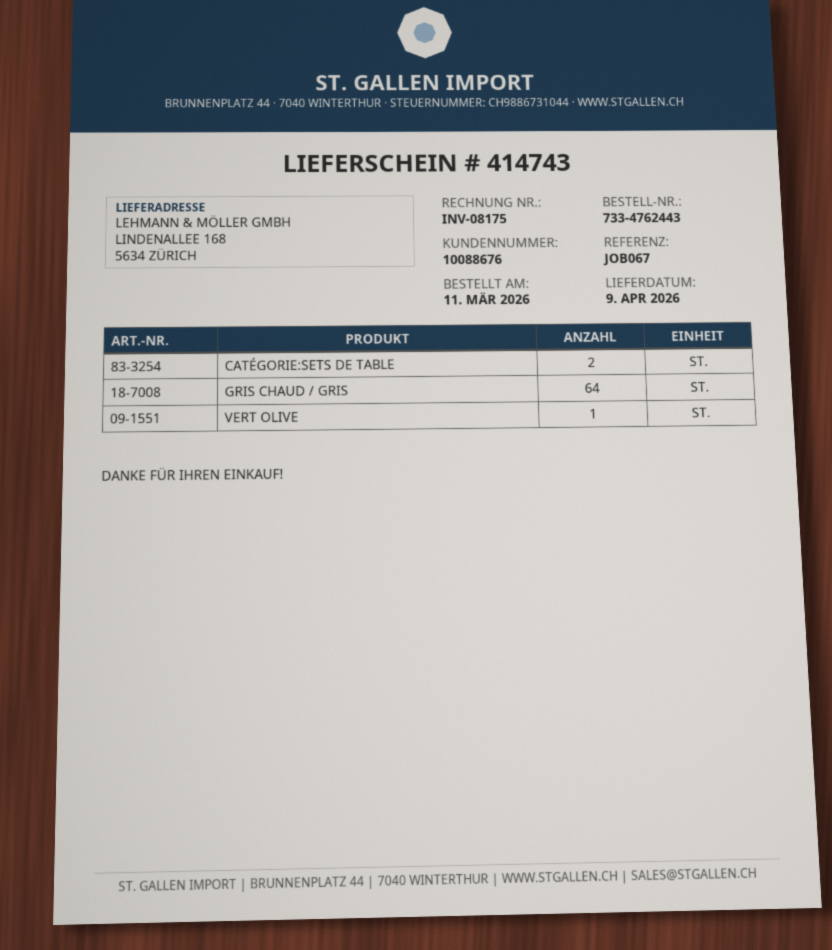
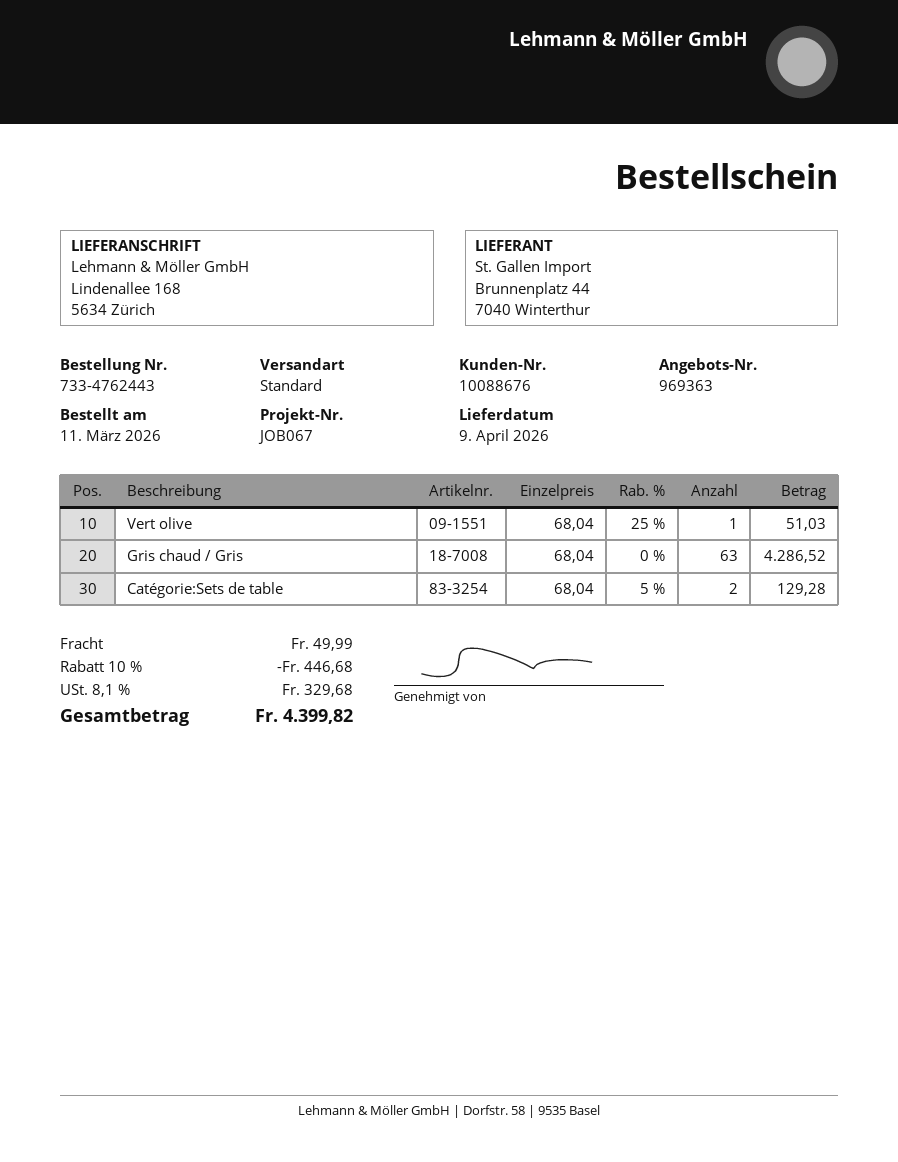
GRIS CHAUD / GRIS: 64 -> 63

